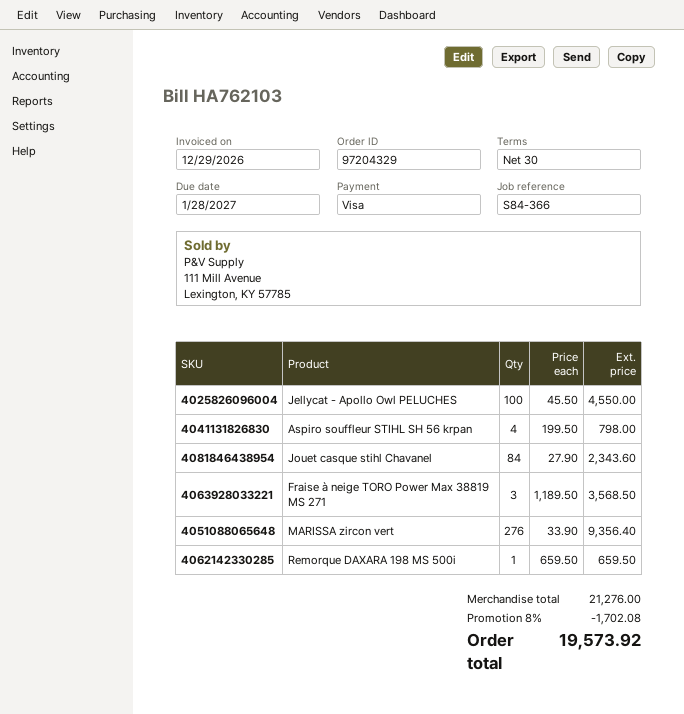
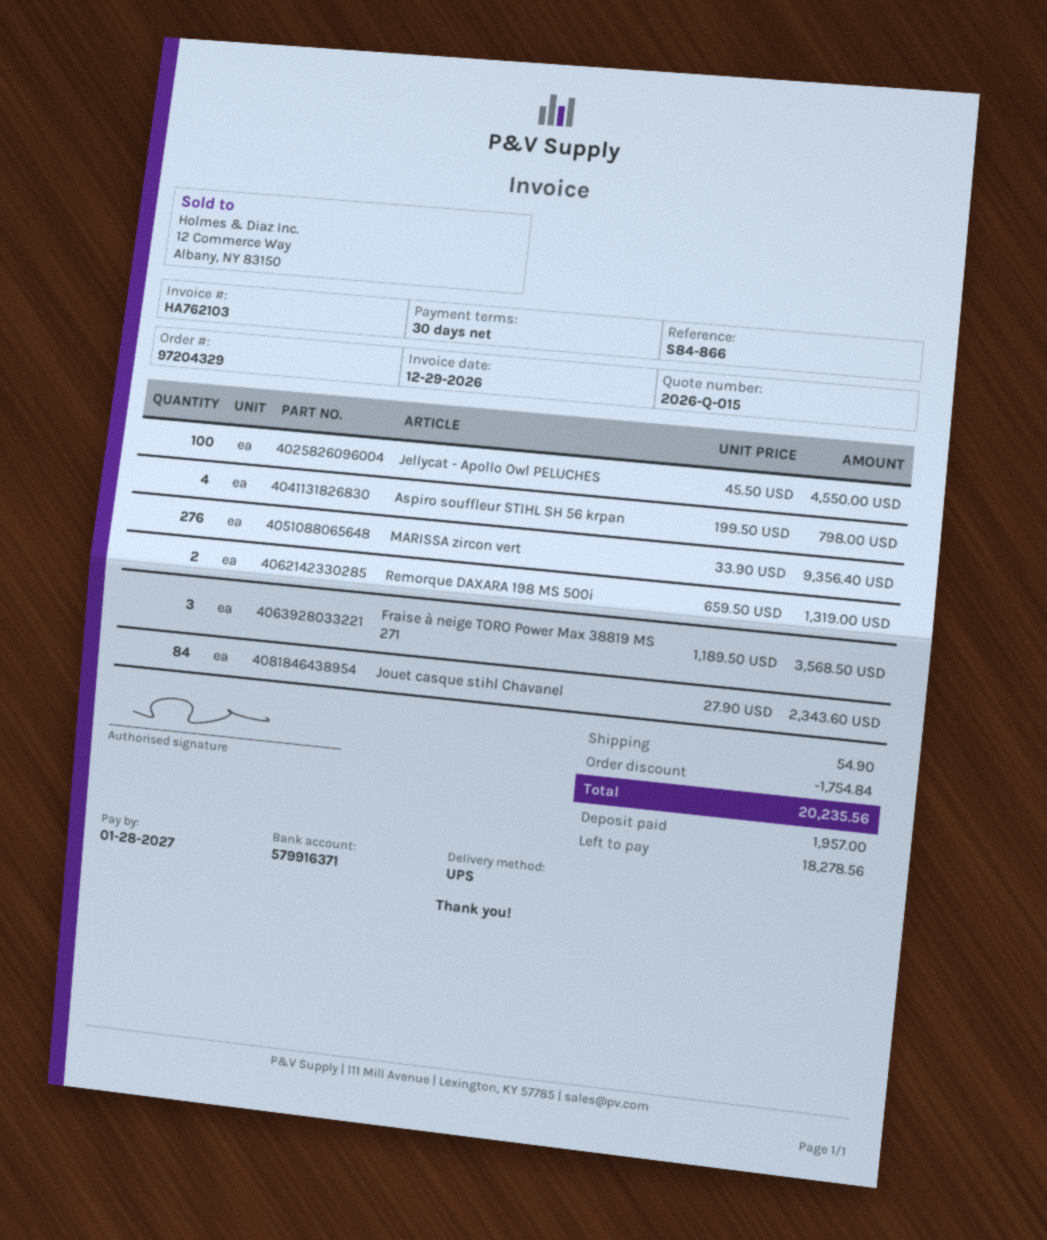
reference: S84-366 -> S84-866
Remorque DAXARA 198 MS 500i: 1 x 659.50 = 659.50 -> 2 x 659.50 = 1319.00
discount: 1702.08 -> 1754.84
shipping: none -> 54.90
total: 19573.92 -> 20235.56

